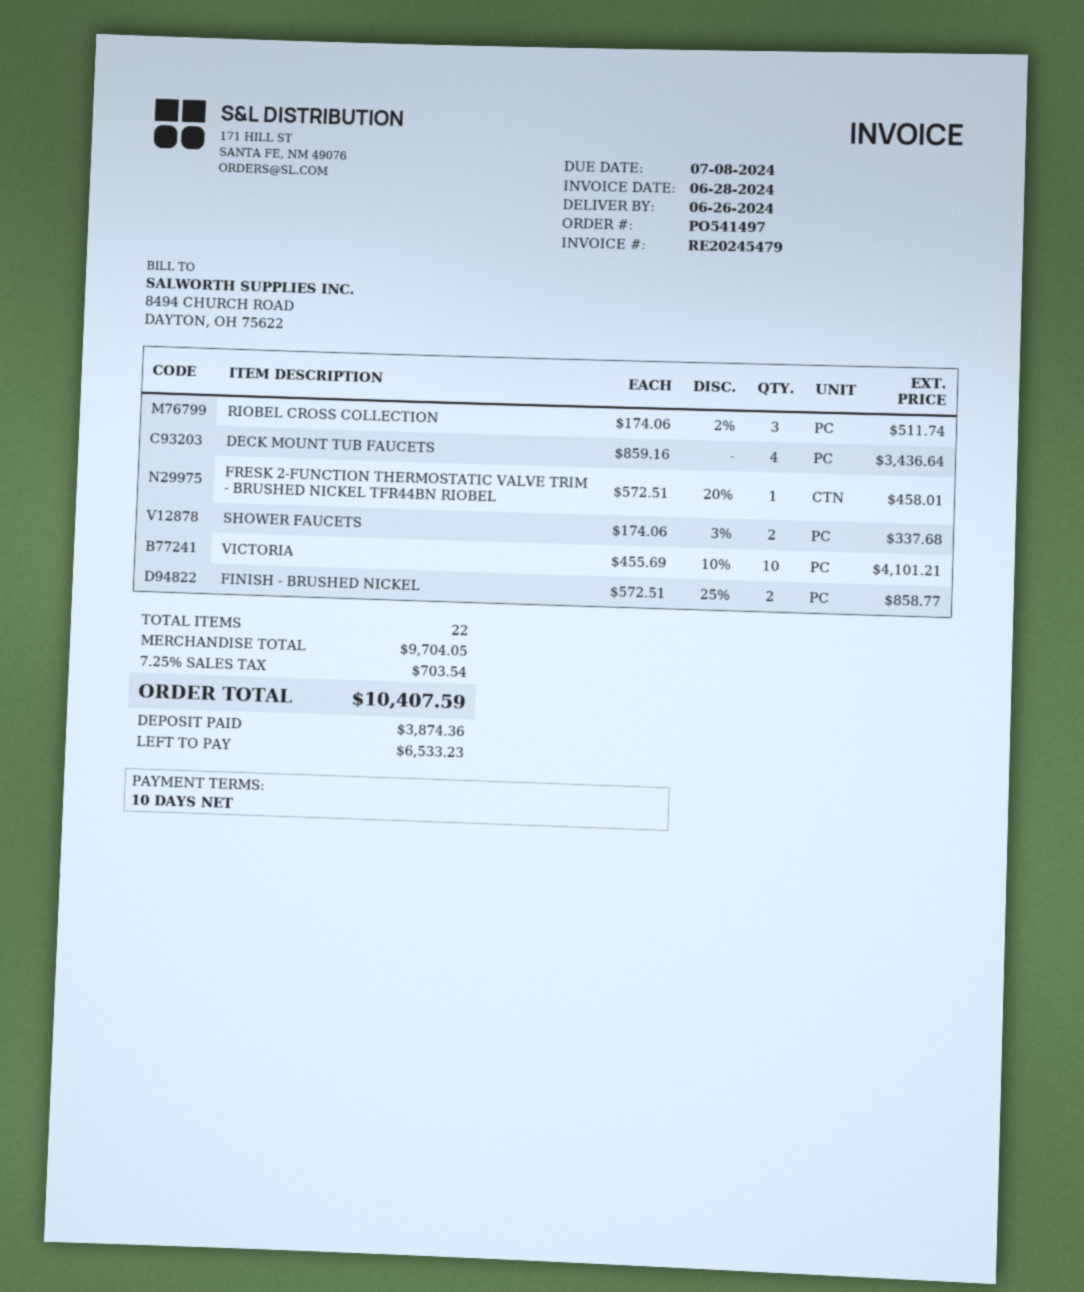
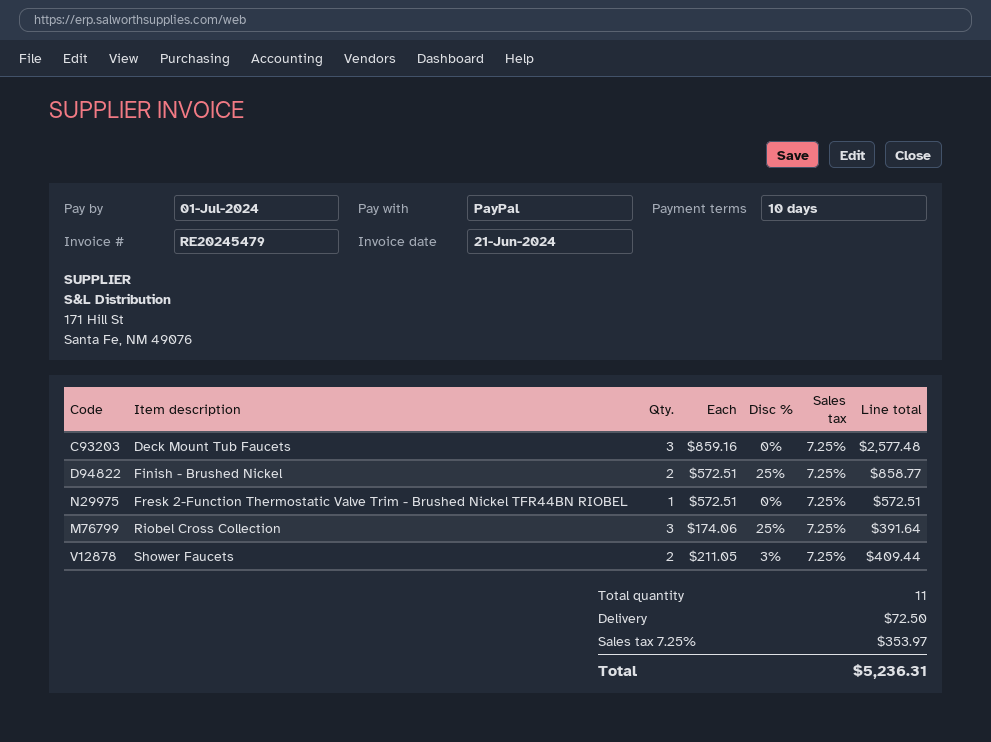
invoice date: 2024-06-28 -> 2024-06-21
due date: 2024-07-08 -> 2024-07-01
RIOBEL CROSS COLLECTION: 3 x 174.06 - 2% = 511.74 -> 3 x 174.06 - 25% = 391.64
DECK MOUNT TUB FAUCETS: 4 x 859.16 = 3436.64 -> 3 x 859.16 = 2577.48
FRESK 2-FUNCTION THERMOSTATIC VALVE TRIM - BRUSHED NICKEL TFR44BN RIOBEL: 1 x 572.51 - 20% = 458.01 -> 1 x 572.51 = 572.51
SHOWER FAUCETS: 2 x 174.06 - 3% = 337.68 -> 2 x 211.05 - 3% = 409.44
VICTORIA: 10 x 455.69 - 10% = 4101.21 -> none
total quantity: 22 -> 11
shipping: none -> 72.50
tax: 7.25% = 703.54 -> 7.25% = 353.97
total: 10407.59 -> 5236.31

